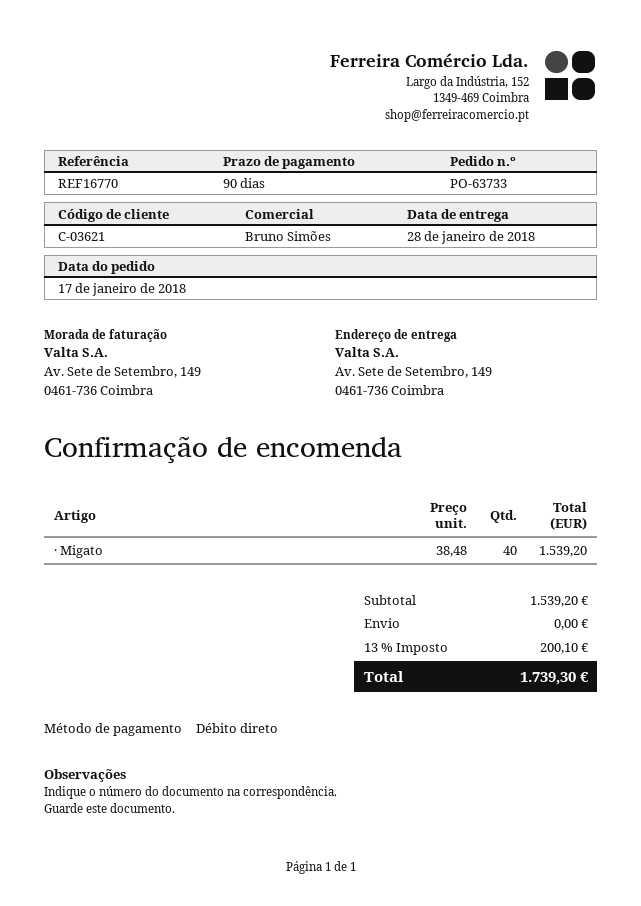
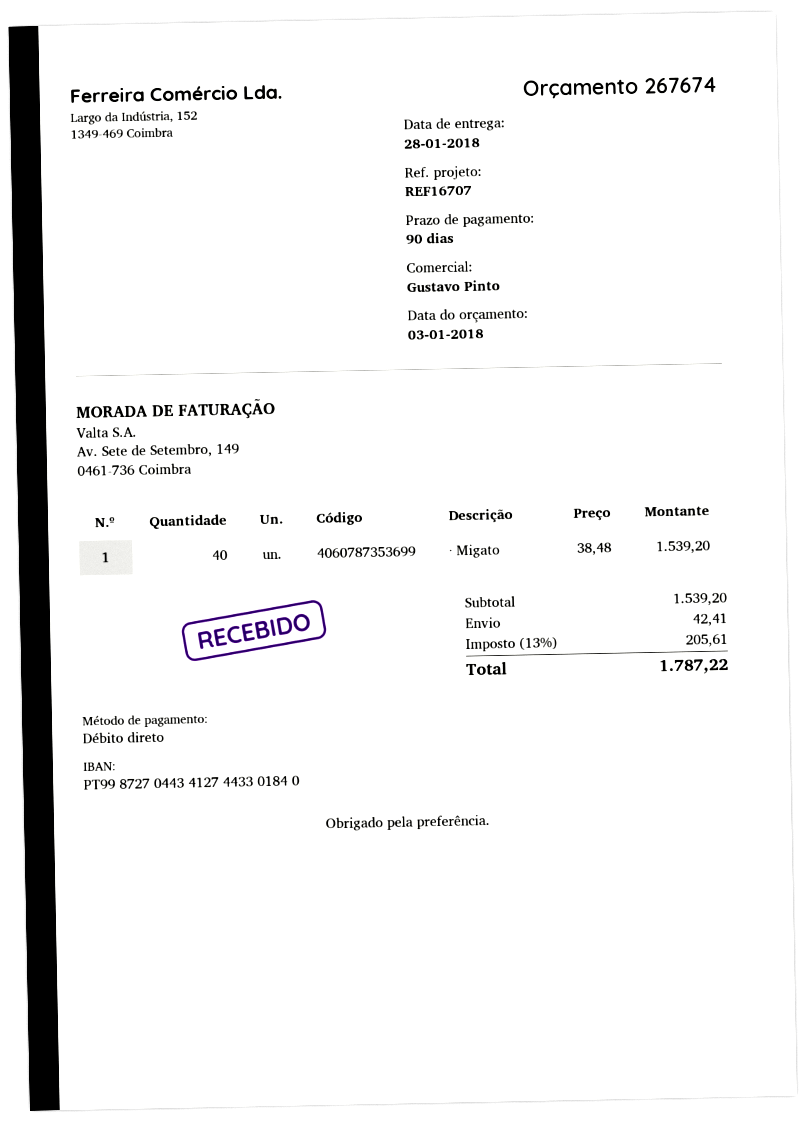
reference: REF16770 -> REF16707
sales rep: Bruno Simões -> Gustavo Pinto
shipping: 0.00 -> 42.41
tax: 13% = 200.10 -> 13% = 205.61
total: 1739.30 -> 1787.22

